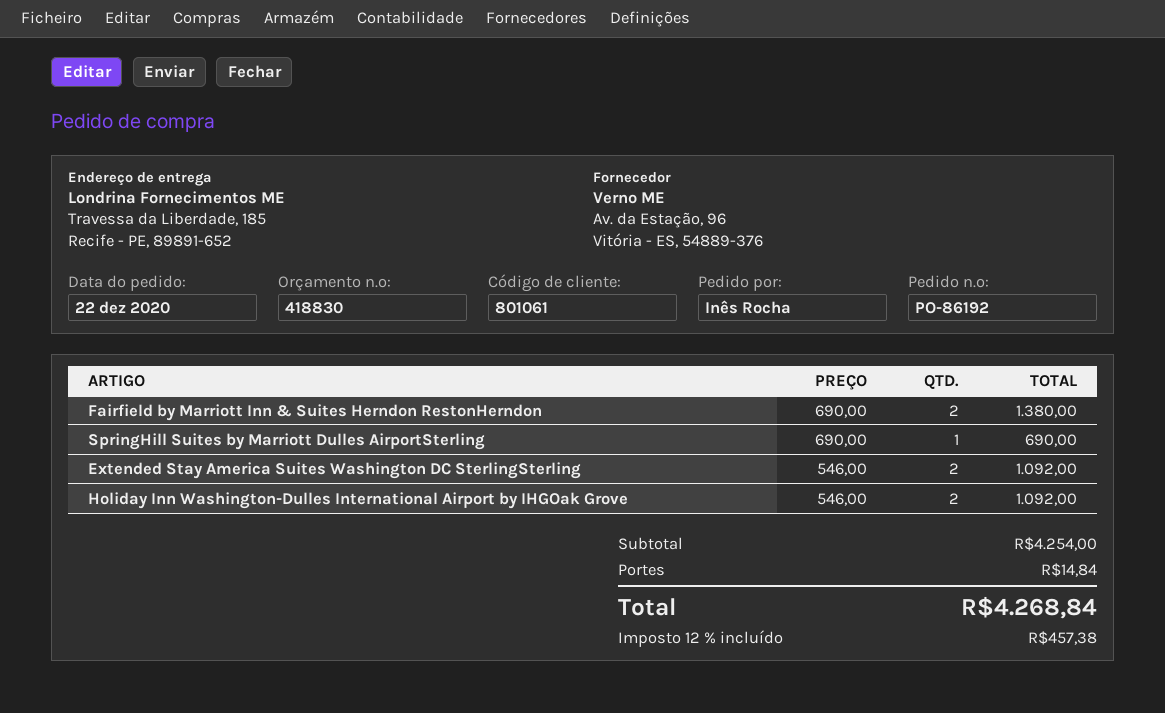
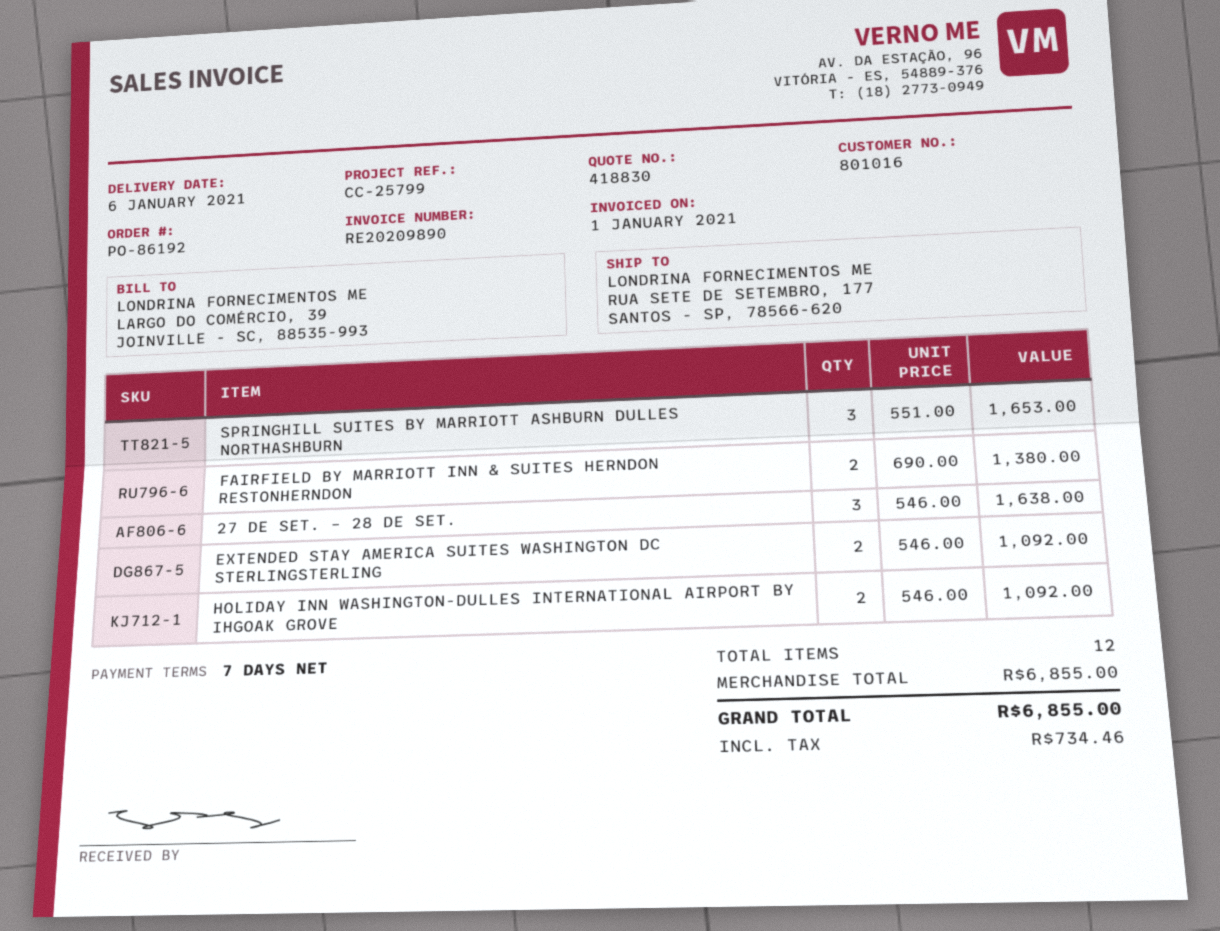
customer number: 801061 -> 801016
ship to: Travessa da Liberdade, 185, Recife - PE, 89891-652 -> RUA SETE DE SETEMBRO, 177, SANTOS - SP, 78566-620
SpringHill Suites by Marriott Dulles AirportSterling: 1 x 690.00 = 690.00 -> none
SPRINGHILL SUITES BY MARRIOTT ASHBURN DULLES NORTHASHBURN: none -> 3 x 551.00 = 1653.00
27 DE SET. – 28 DE SET.: none -> 3 x 546.00 = 1638.00
subtotal: 4254.00 -> 6855.00
shipping: 14.84 -> none
tax: 457.38 -> 734.46
total: 4268.84 -> 6855.00

